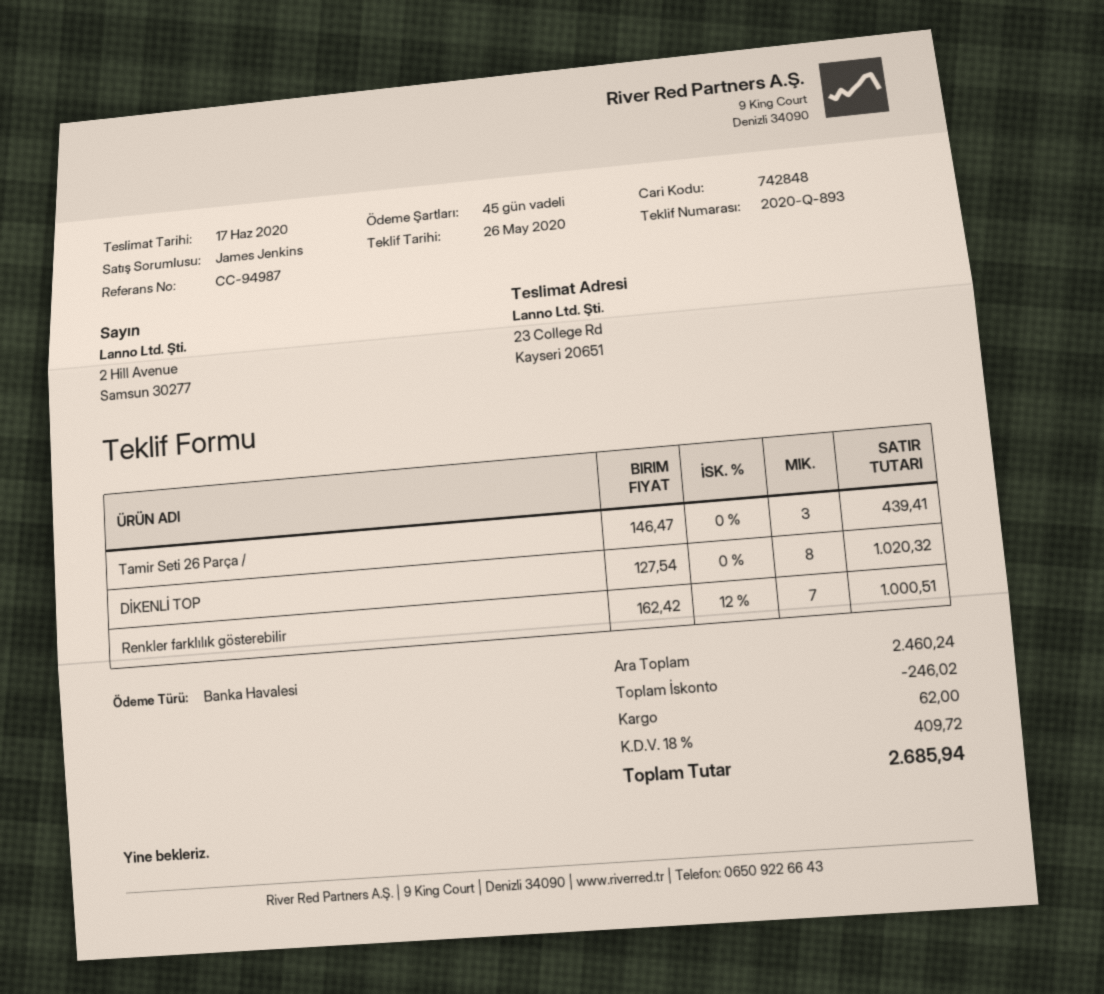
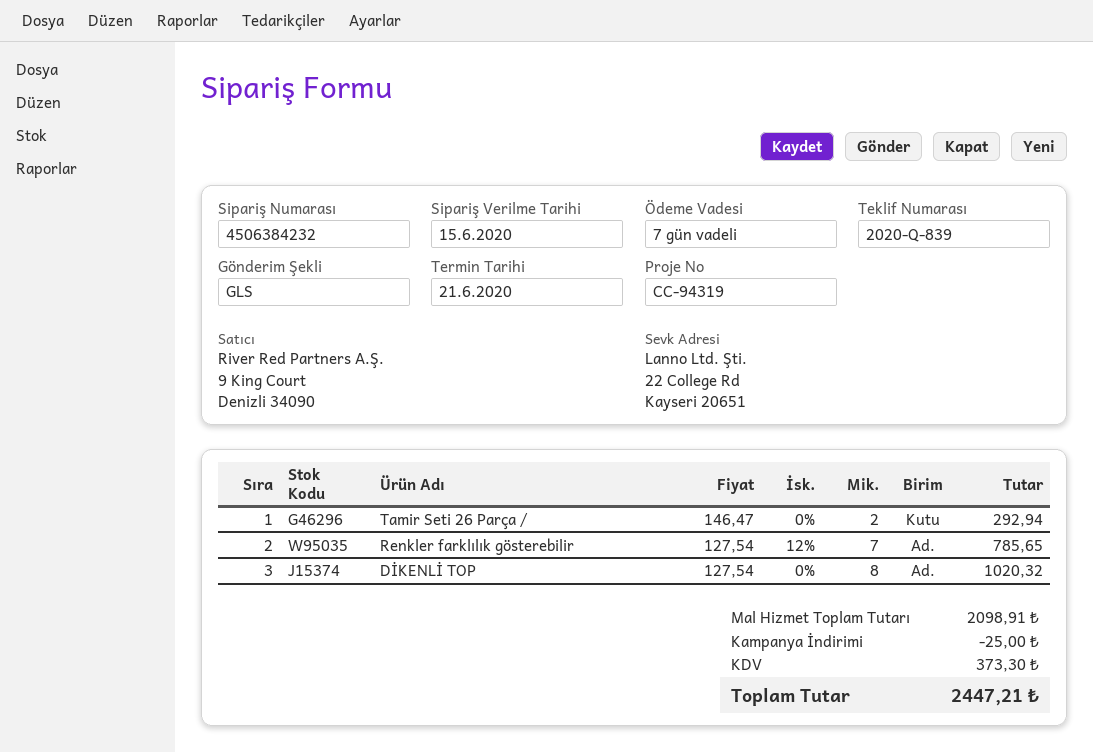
quote number: 2020-Q-893 -> 2020-Q-839
delivery date: 2020-06-17 -> 2020-06-21
payment terms: 45 days -> 7 days
reference: CC-94987 -> CC-94319
ship to: 23 College Rd, Kayseri 20651 -> 22 College Rd, Kayseri 20651
Tamir Seti 26 Parça /: 3 x 146.47 = 439.41 -> 2 x 146.47 = 292.94
Renkler farklılık gösterebilir: 7 x 162.42 - 12% = 1000.51 -> 7 x 127.54 - 12% = 785.65
subtotal: 2460.24 -> 2098.91
discount: 246.02 -> 25.00
shipping: 62.00 -> none
tax: 409.72 -> 373.30
total: 2685.94 -> 2447.21

